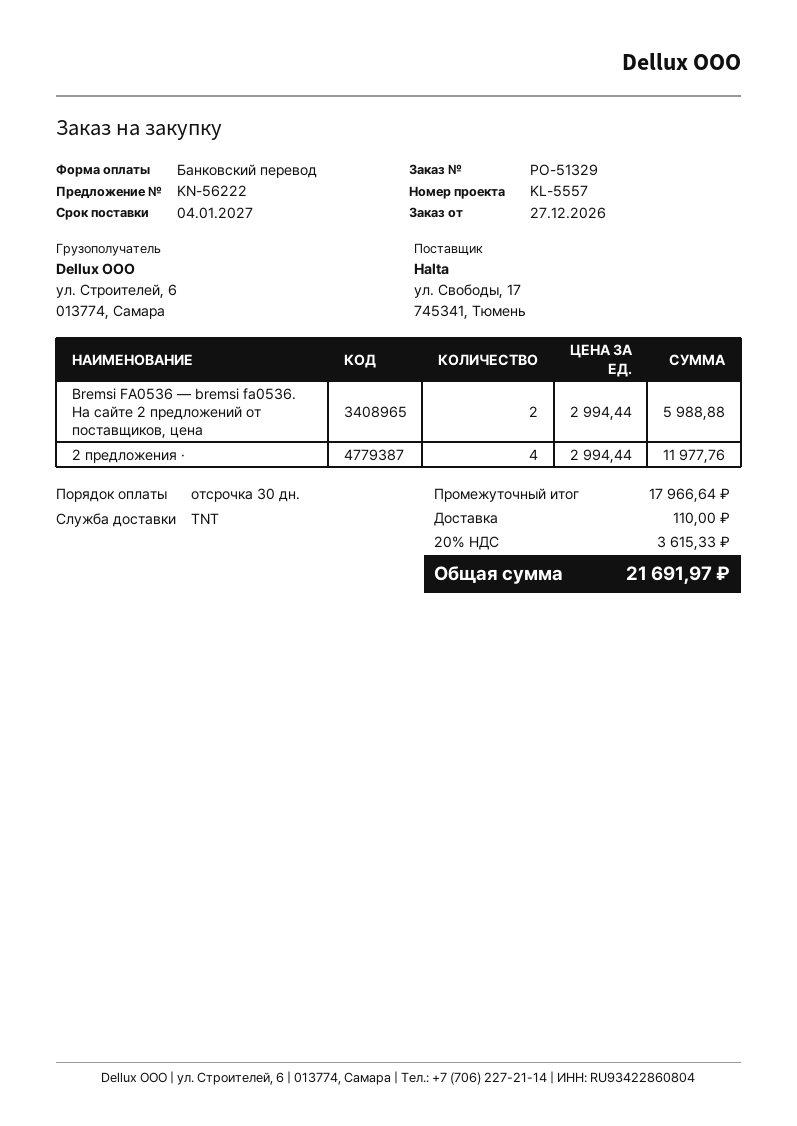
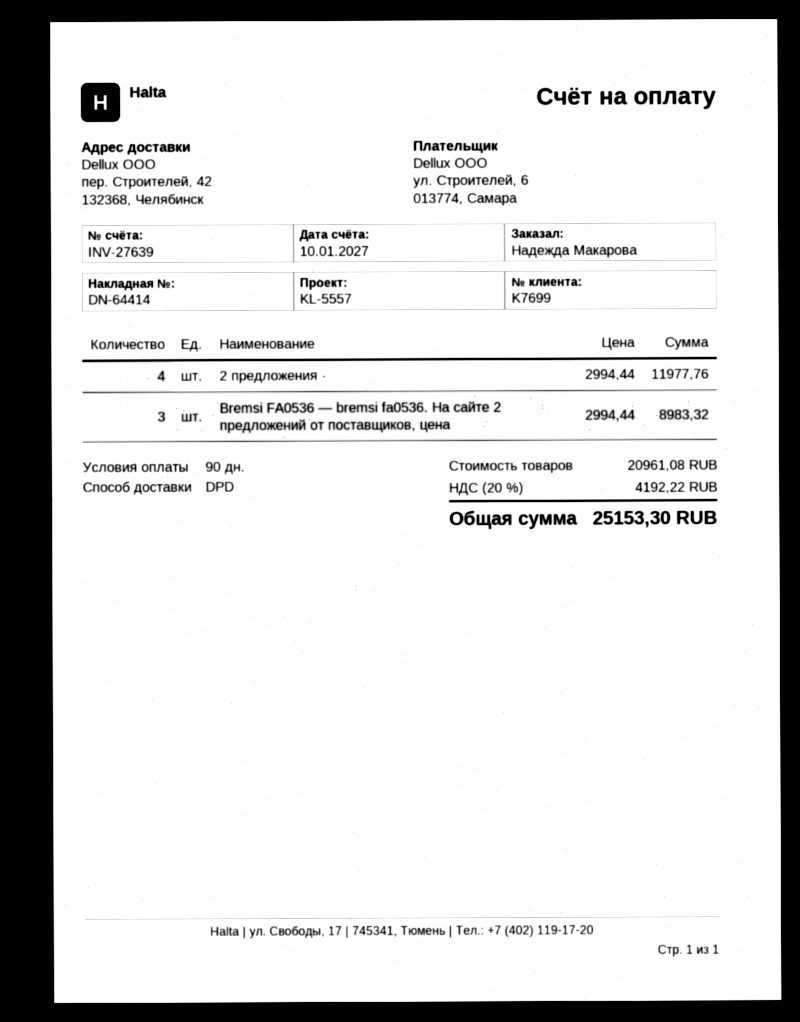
payment terms: 30 days -> 90 days
shipping method: TNT -> DPD
ship to: ул. Строителей, 6, 013774, Самара -> пер. Строителей, 42, 132368, Челябинск
Bremsi FA0536 — bremsi fa0536. На сайте 2 предложений от поставщиков, цена: 2 x 2994.44 = 5988.88 -> 3 x 2994.44 = 8983.32
subtotal: 17966.64 -> 20961.08
shipping: 110.00 -> none
tax: 20% = 3615.33 -> 20% = 4192.22
total: 21691.97 -> 25153.30

